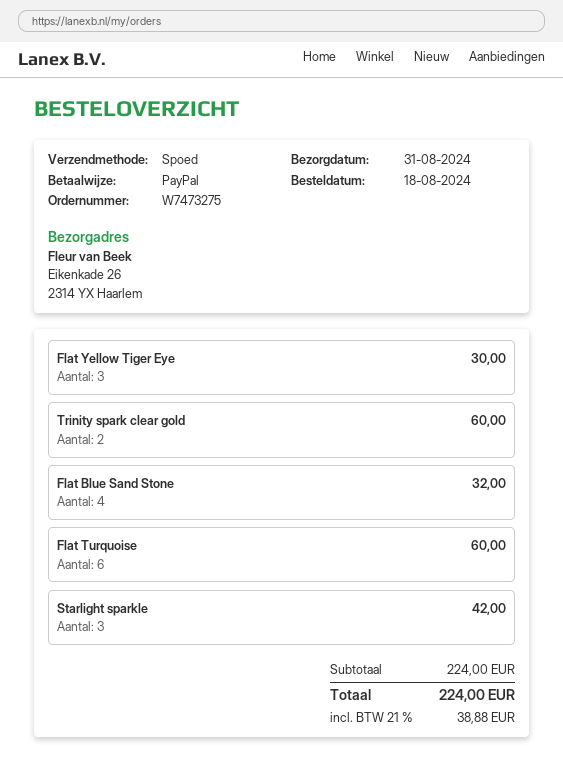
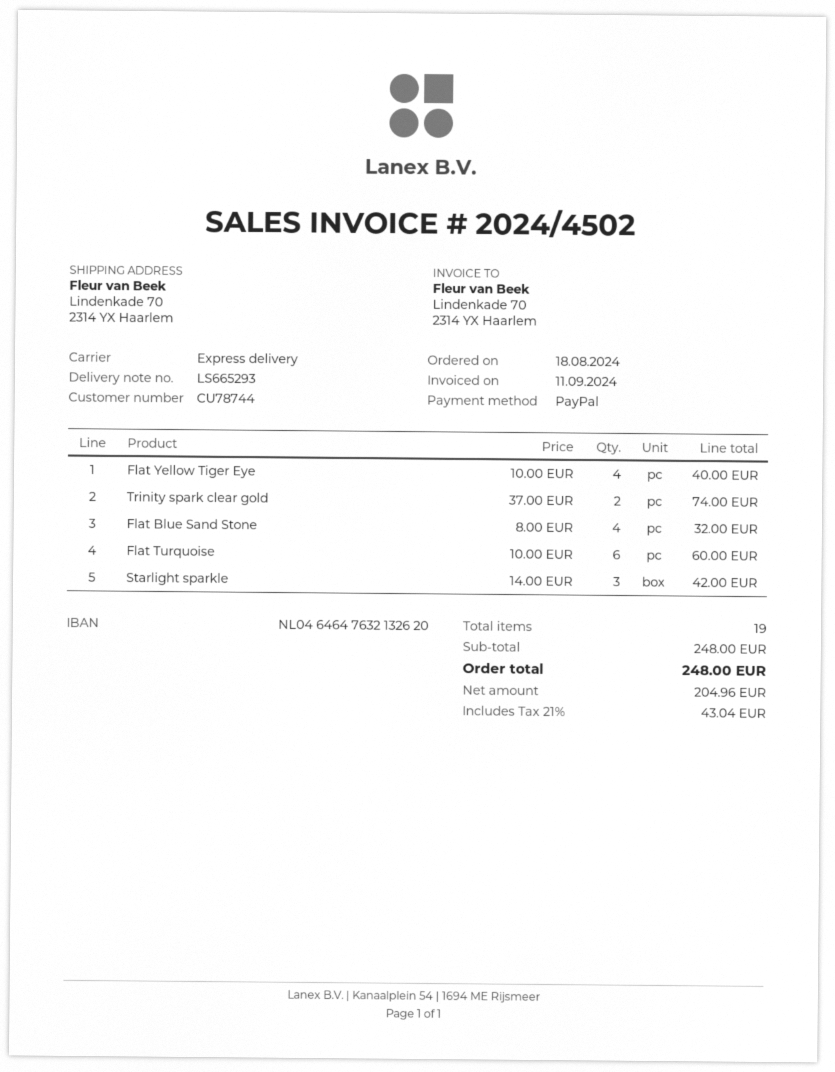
ship to: Eikenkade 26, 2314 YX Haarlem -> Lindenkade 70, 2314 YX Haarlem
Flat Yellow Tiger Eye: 3 for 30.00 -> 4 for 40.00
Trinity spark clear gold: 2 for 60.00 -> 2 for 74.00
subtotal: 224.00 -> 248.00
tax: 21% = 38.88 -> 21% = 43.04
total: 224.00 -> 248.00

